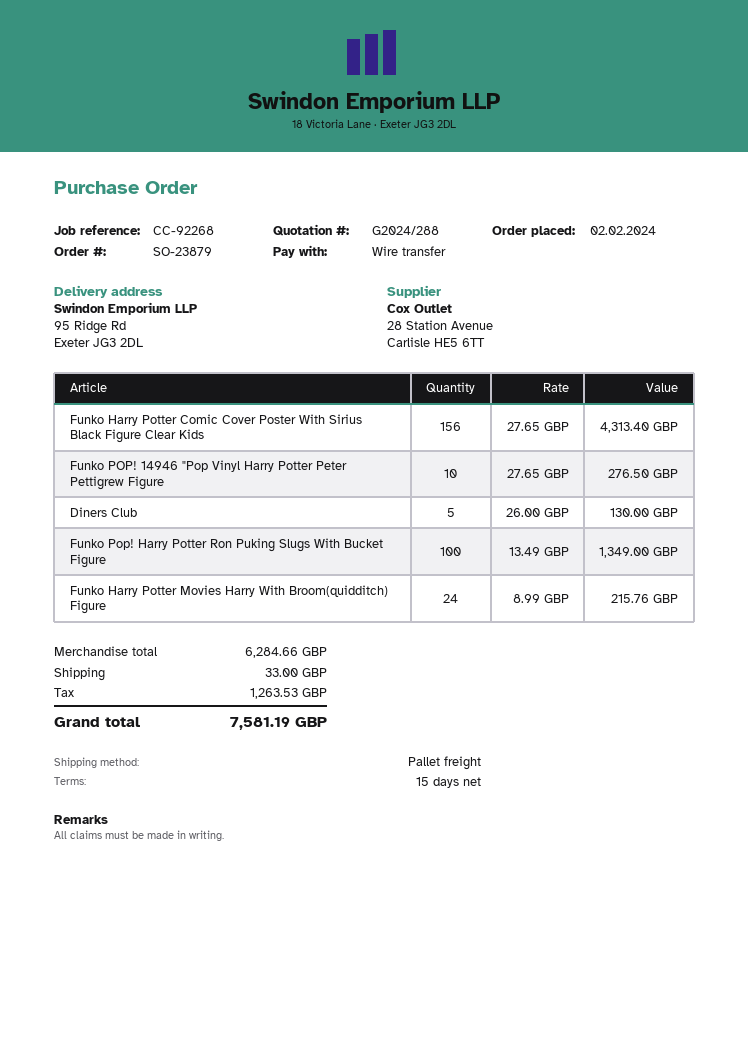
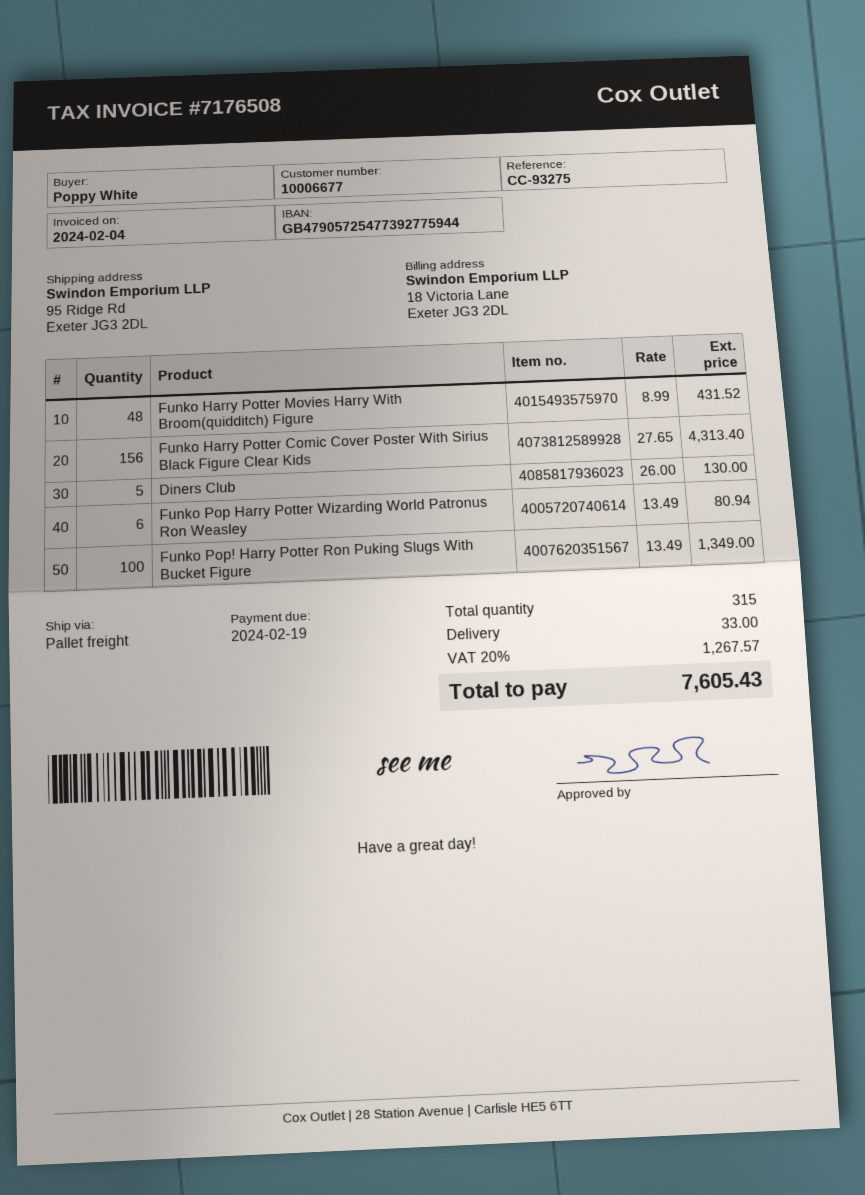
reference: CC-92268 -> CC-93275
Funko POP! 14946 "Pop Vinyl Harry Potter Peter Pettigrew Figure: 10 x 27.65 = 276.50 -> none
Funko Harry Potter Movies Harry With Broom(quidditch) Figure: 24 x 8.99 = 215.76 -> 48 x 8.99 = 431.52
Funko Pop Harry Potter Wizarding World Patronus Ron Weasley: none -> 6 x 13.49 = 80.94
tax: 1263.53 -> 1267.57
total: 7581.19 -> 7605.43

